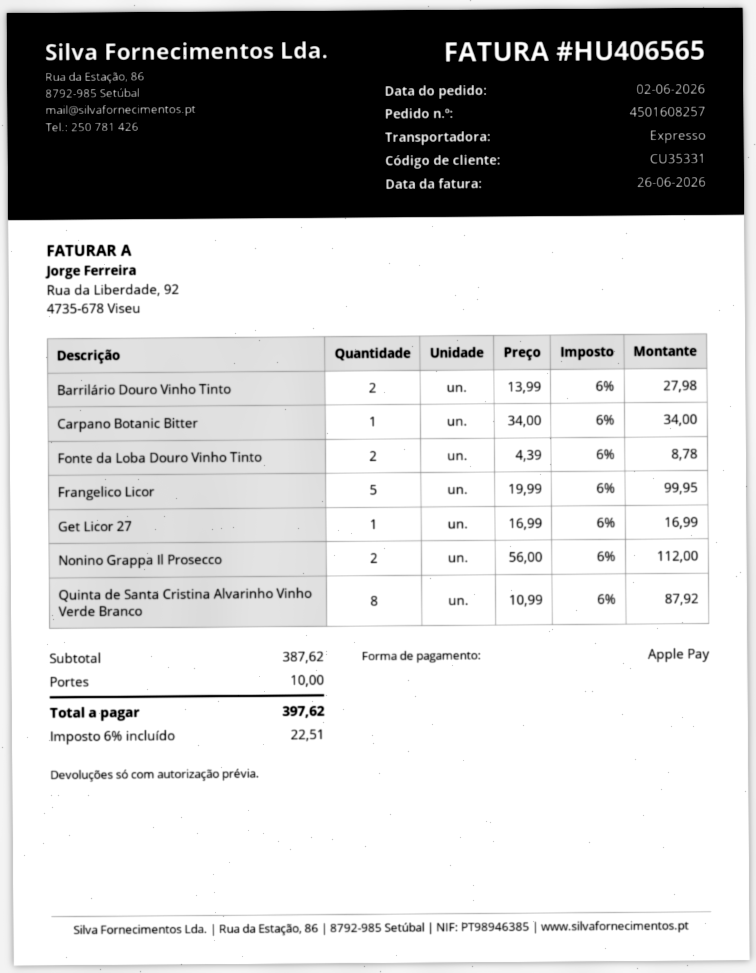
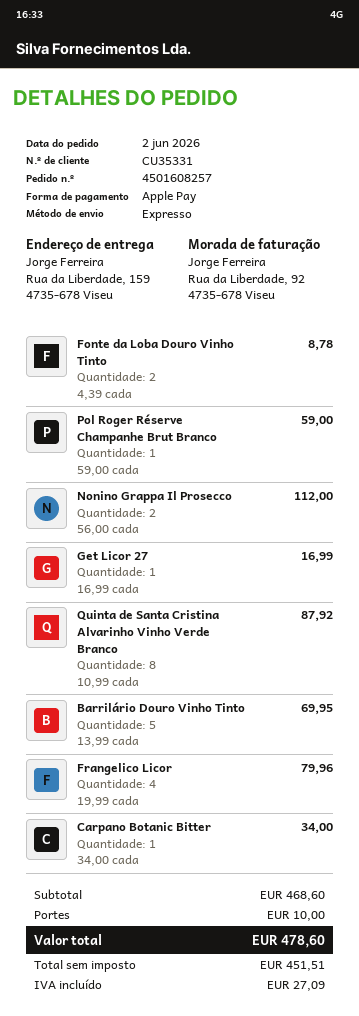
Barrilário Douro Vinho Tinto: 2 x 13.99 = 27.98 -> 5 x 13.99 = 69.95
Frangelico Licor: 5 x 19.99 = 99.95 -> 4 x 19.99 = 79.96
Pol Roger Réserve Champanhe Brut Branco: none -> 1 x 59.00 = 59.00
subtotal: 387.62 -> 468.60
tax: 22.51 -> 27.09
total: 397.62 -> 478.60

